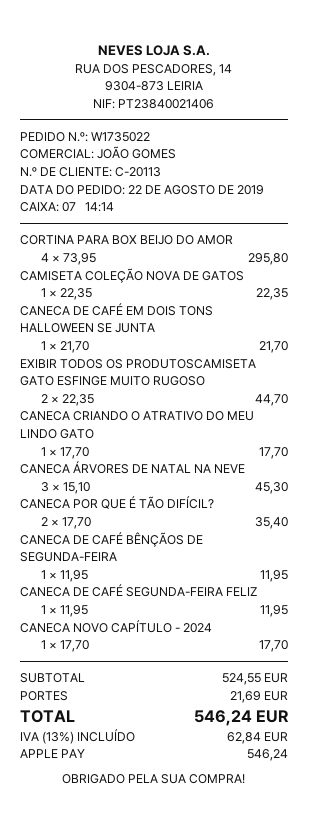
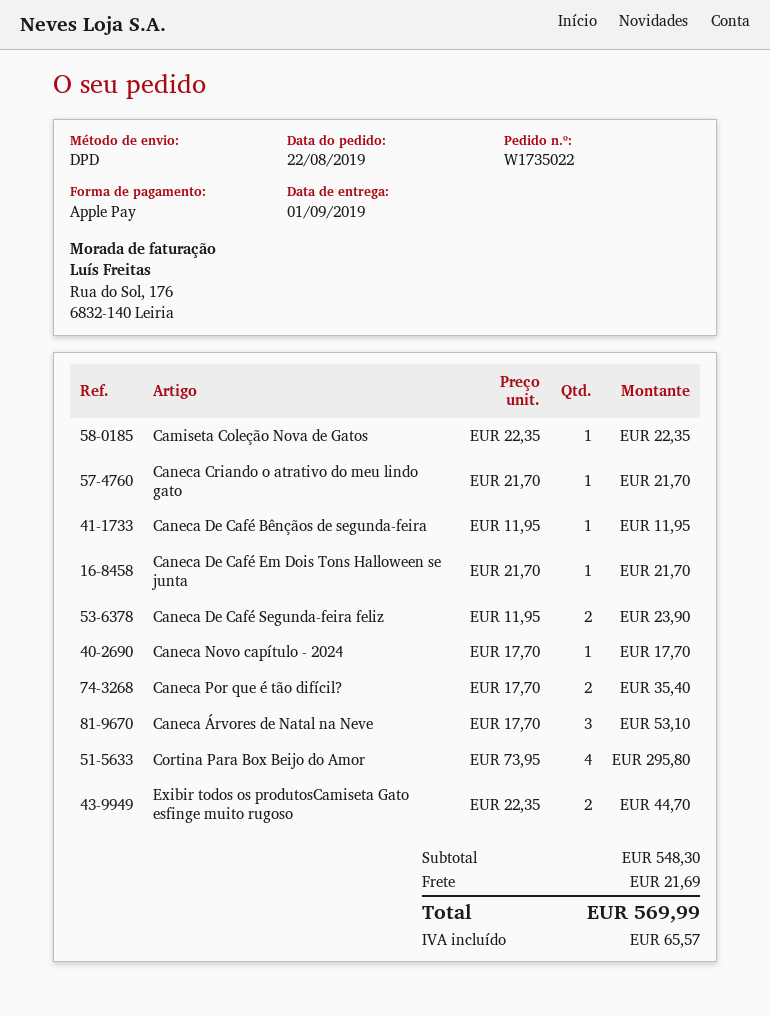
CANECA CRIANDO O ATRATIVO DO MEU LINDO GATO: 1 x 17.70 = 17.70 -> 1 x 21.70 = 21.70
CANECA ÁRVORES DE NATAL NA NEVE: 3 x 15.10 = 45.30 -> 3 x 17.70 = 53.10
CANECA DE CAFÉ SEGUNDA-FEIRA FELIZ: 1 x 11.95 = 11.95 -> 2 x 11.95 = 23.90
subtotal: 524.55 -> 548.30
tax: 62.84 -> 65.57
total: 546.24 -> 569.99

